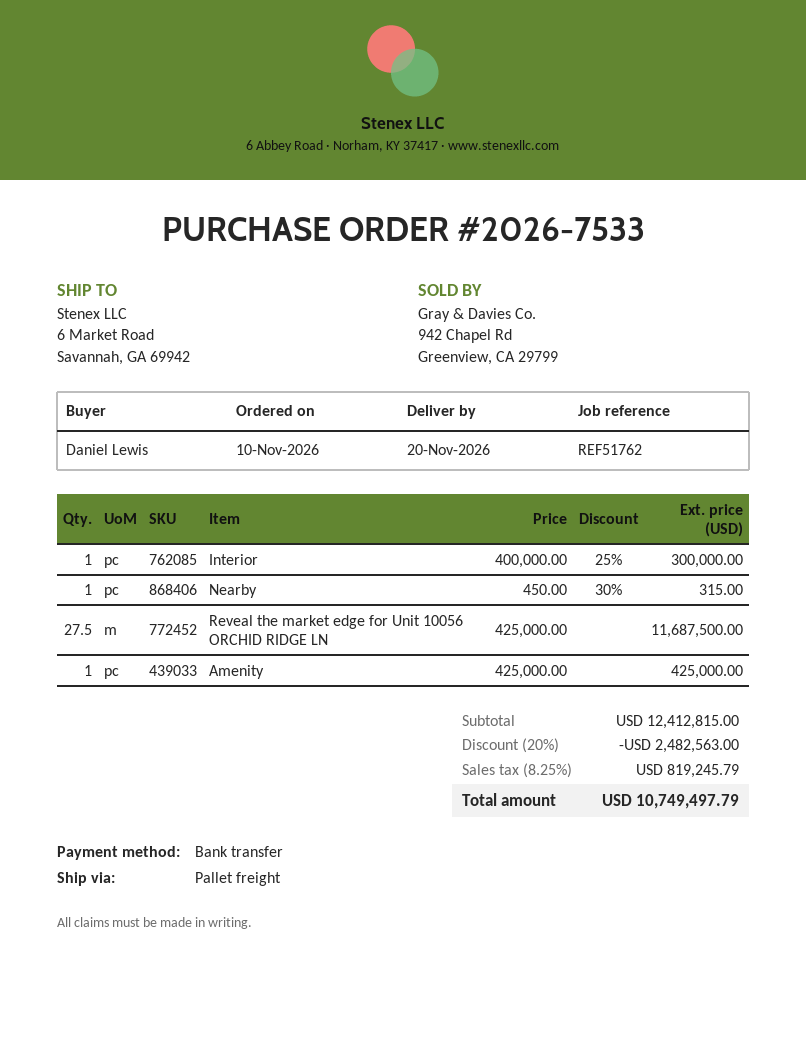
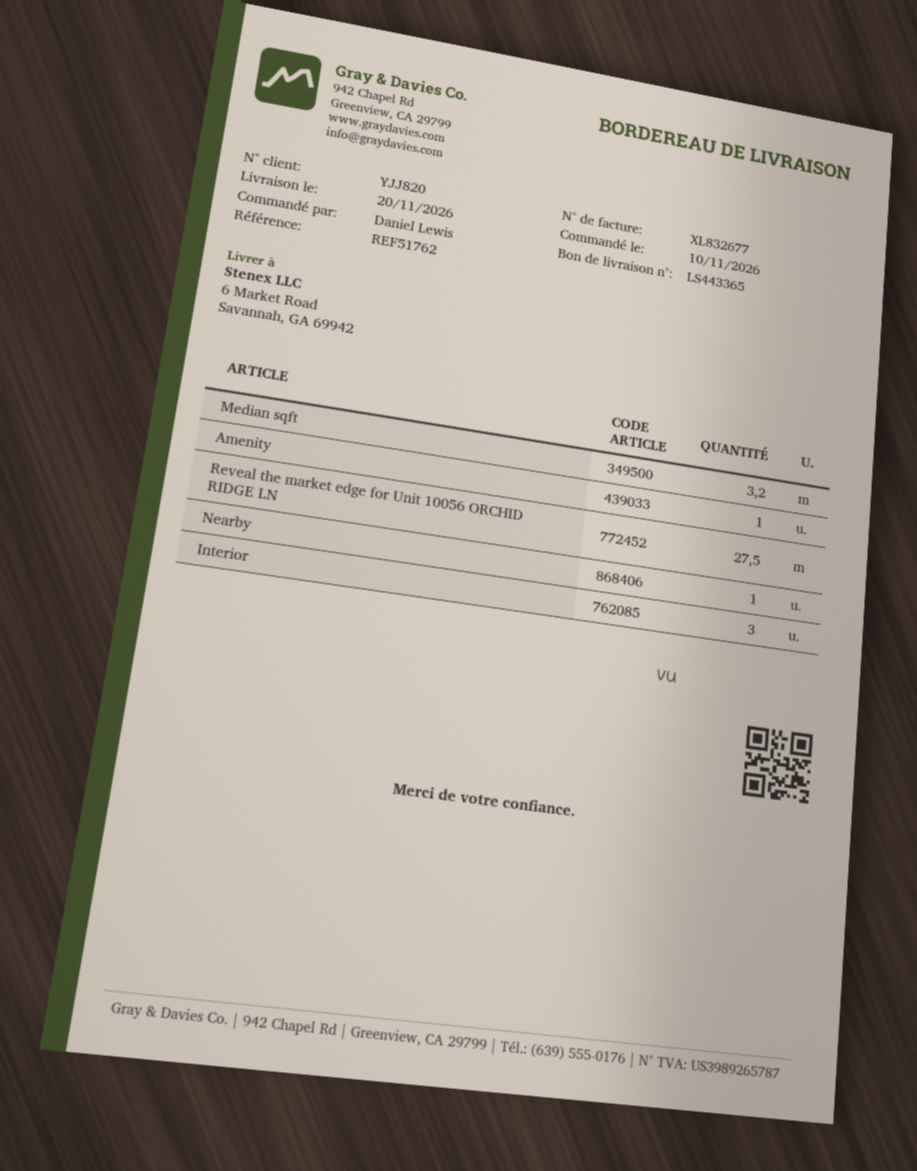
Interior: 1 -> 3
Median sqft: none -> 3.2

